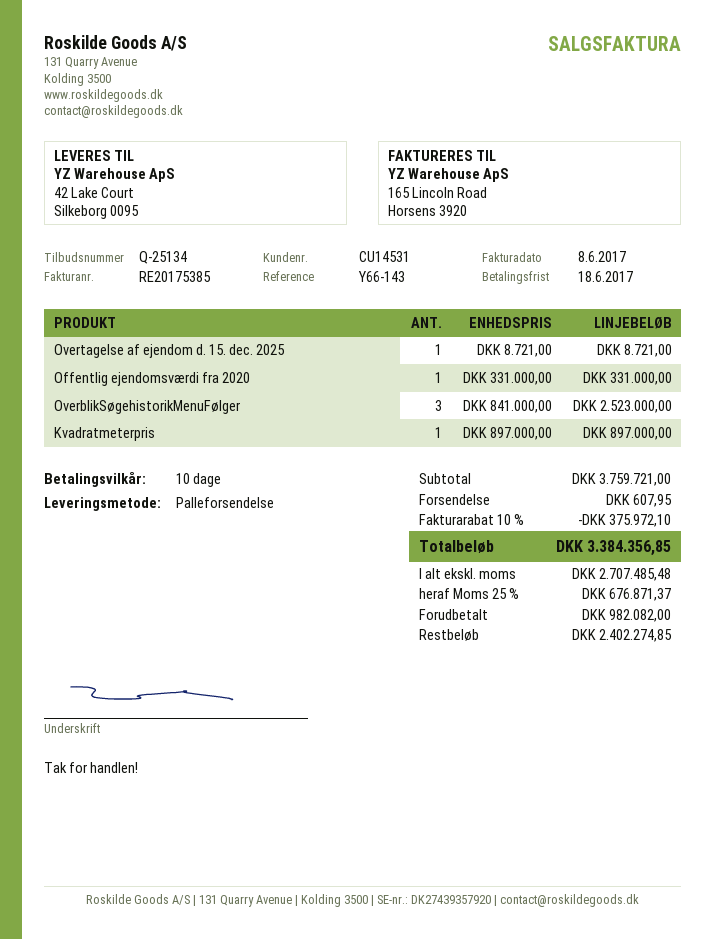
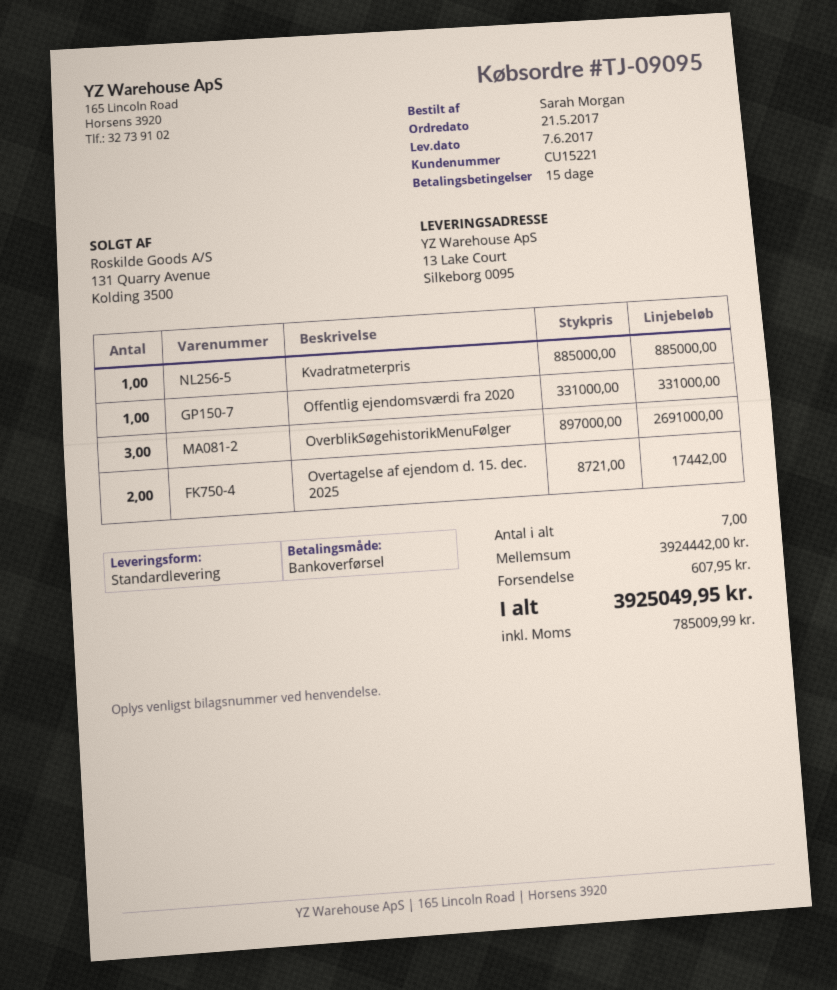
payment terms: 10 days -> 15 days
customer number: CU14531 -> CU15221
shipping method: pallet freight -> standard
ship to: 42 Lake Court, Silkeborg 0095 -> 13 Lake Court, Silkeborg 0095
Overtagelse af ejendom d. 15. dec. 2025: 1 x 8721.00 = 8721.00 -> 2 x 8721.00 = 17442.00
OverblikSøgehistorikMenuFølger: 3 x 841000.00 = 2523000.00 -> 3 x 897000.00 = 2691000.00
Kvadratmeterpris: 1 x 897000.00 = 897000.00 -> 1 x 885000.00 = 885000.00
subtotal: 3759721.00 -> 3924442.00
discount: 10% = 375972.10 -> none
tax: 676871.37 -> 785009.99
total: 3384356.85 -> 3925049.95

